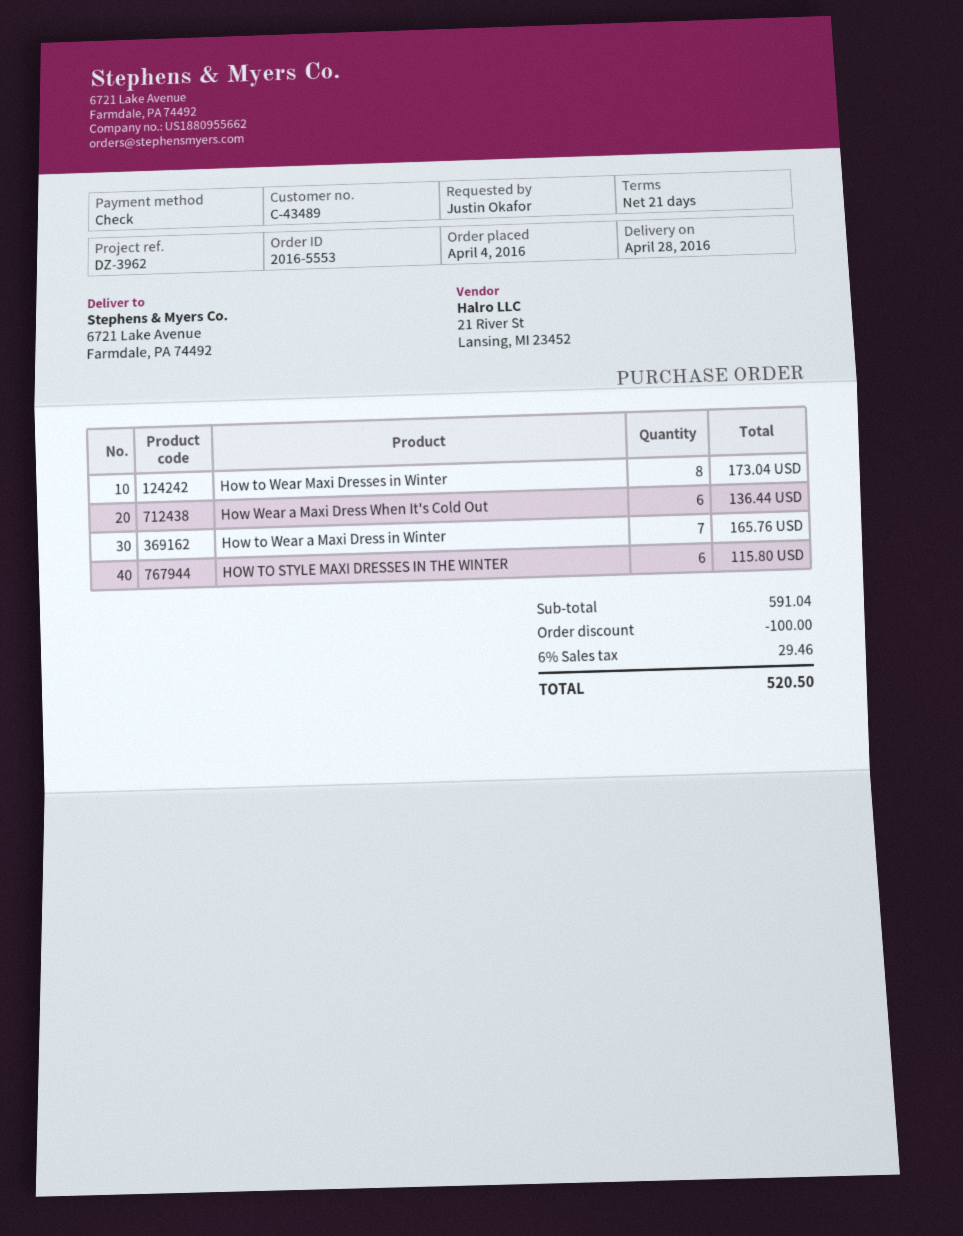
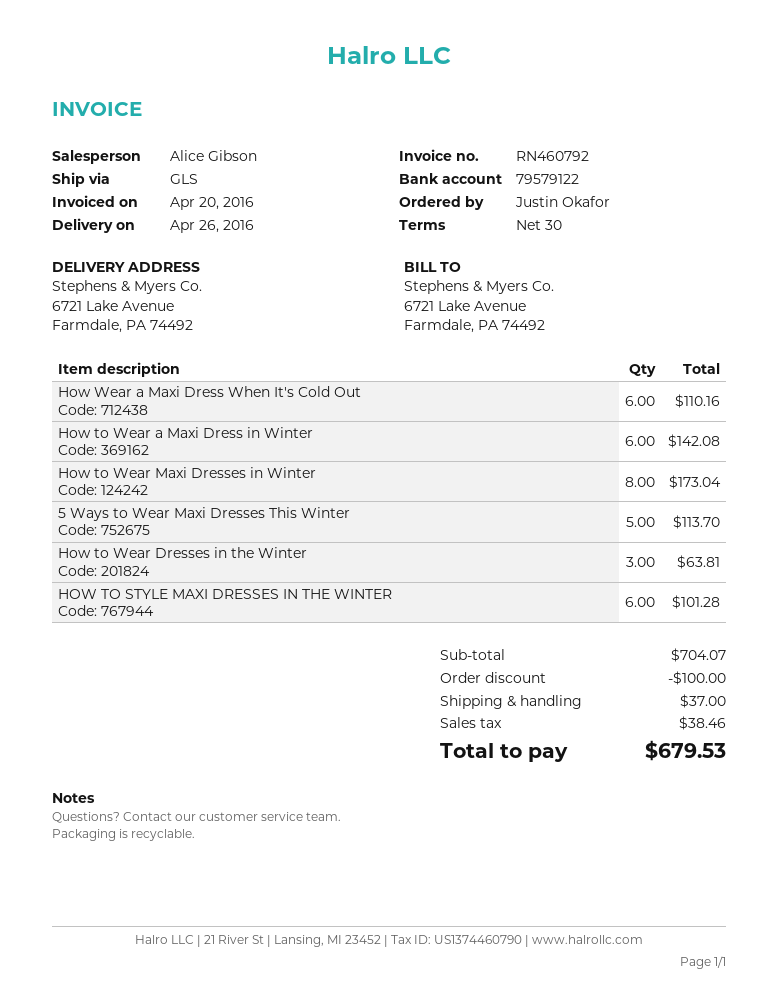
delivery date: 2016-04-28 -> 2016-04-26
payment terms: 21 days -> 30 days
How Wear a Maxi Dress When It's Cold Out: 6 for 136.44 -> 6 for 110.16
How to Wear a Maxi Dress in Winter: 7 for 165.76 -> 6 for 142.08
HOW TO STYLE MAXI DRESSES IN THE WINTER: 6 for 115.80 -> 6 for 101.28
5 Ways to Wear Maxi Dresses This Winter: none -> 5 for 113.70
How to Wear Dresses in the Winter: none -> 3 for 63.81
subtotal: 591.04 -> 704.07
shipping: none -> 37.00
tax: 29.46 -> 38.46
total: 520.50 -> 679.53

